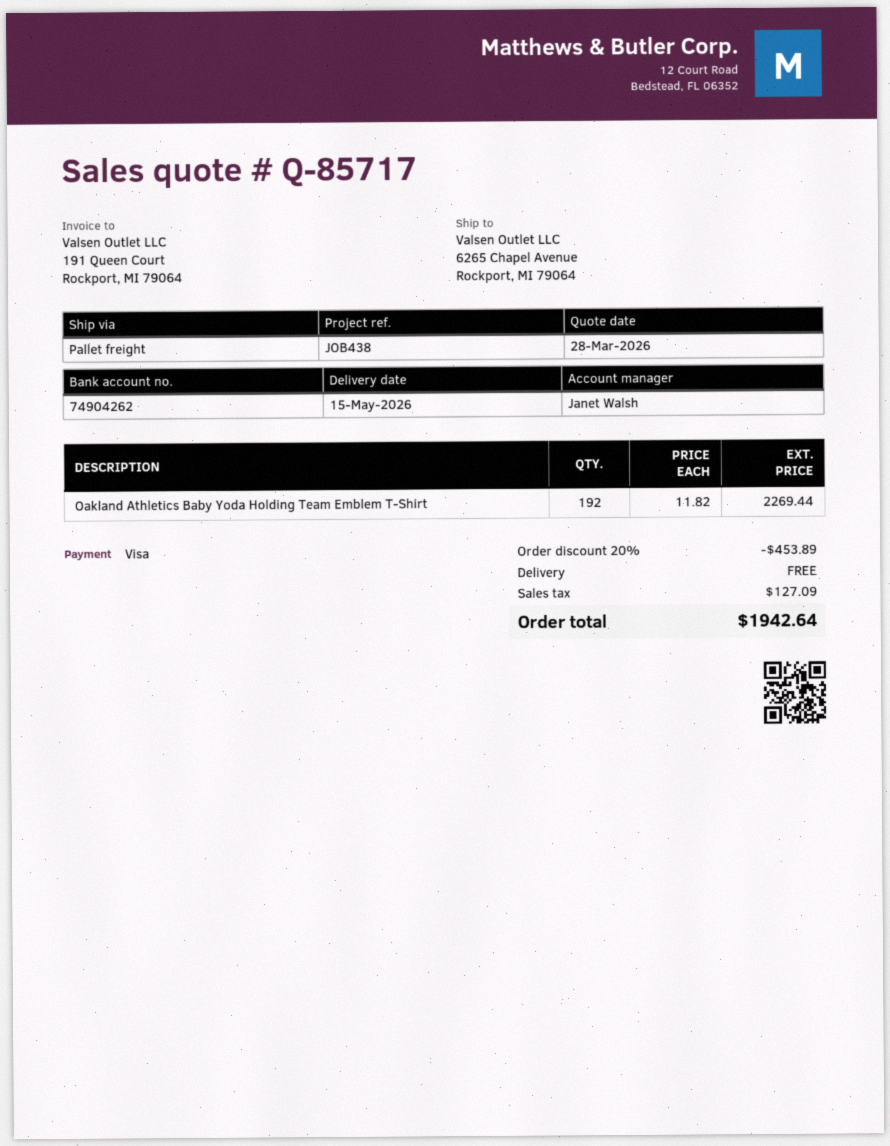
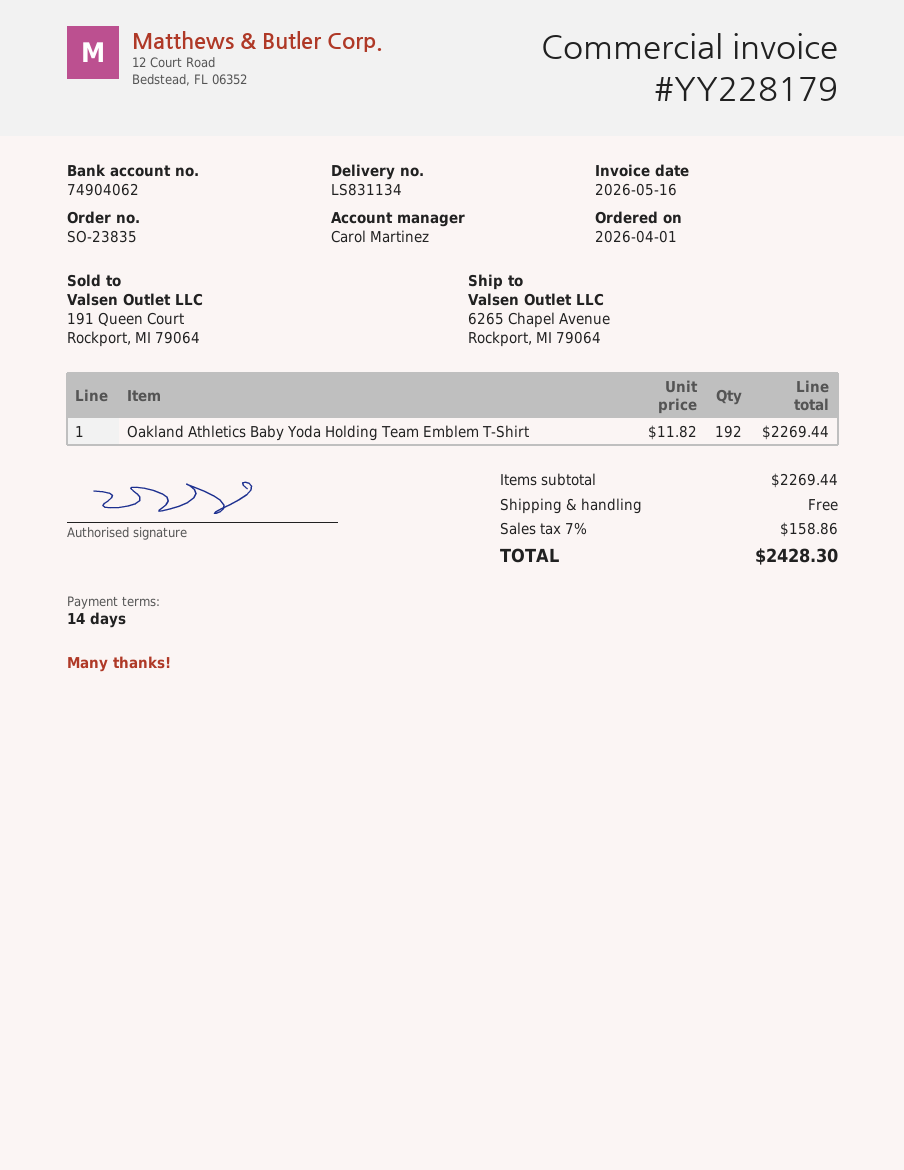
sales rep: Janet Walsh -> Carol Martinez
bank account: 74904262 -> 74904062
discount: 20% = 453.89 -> none
tax: 127.09 -> 158.86
total: 1942.64 -> 2428.30

